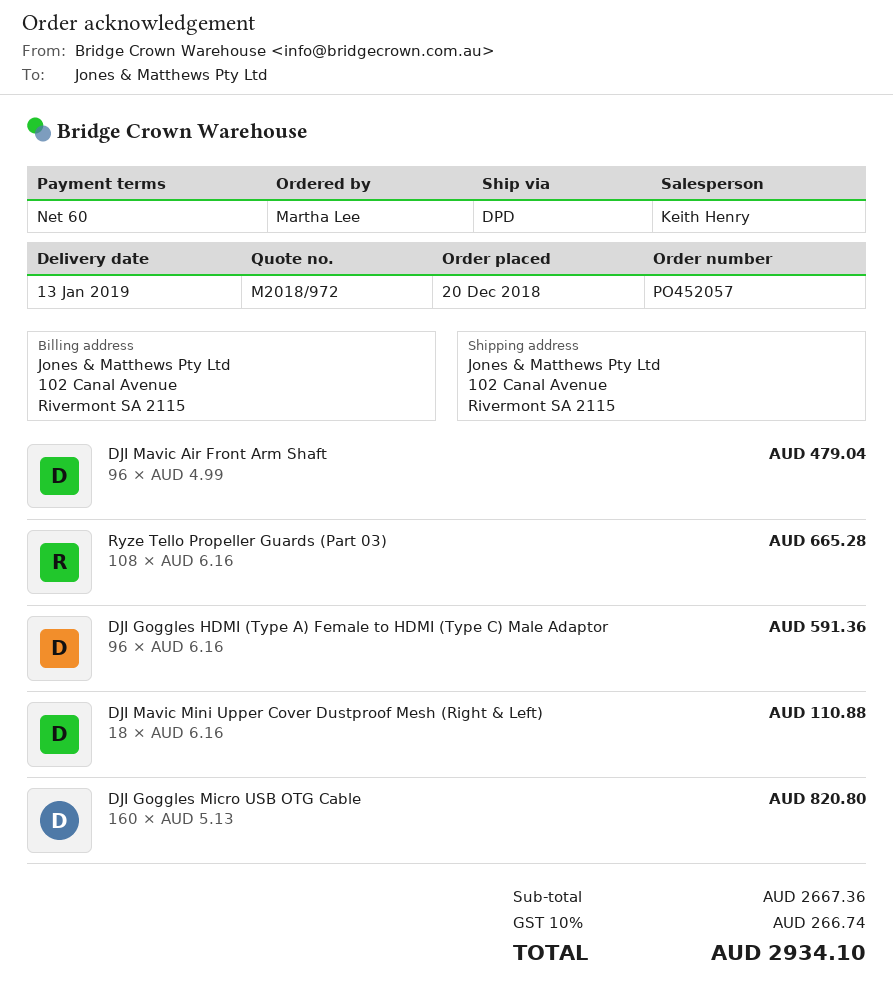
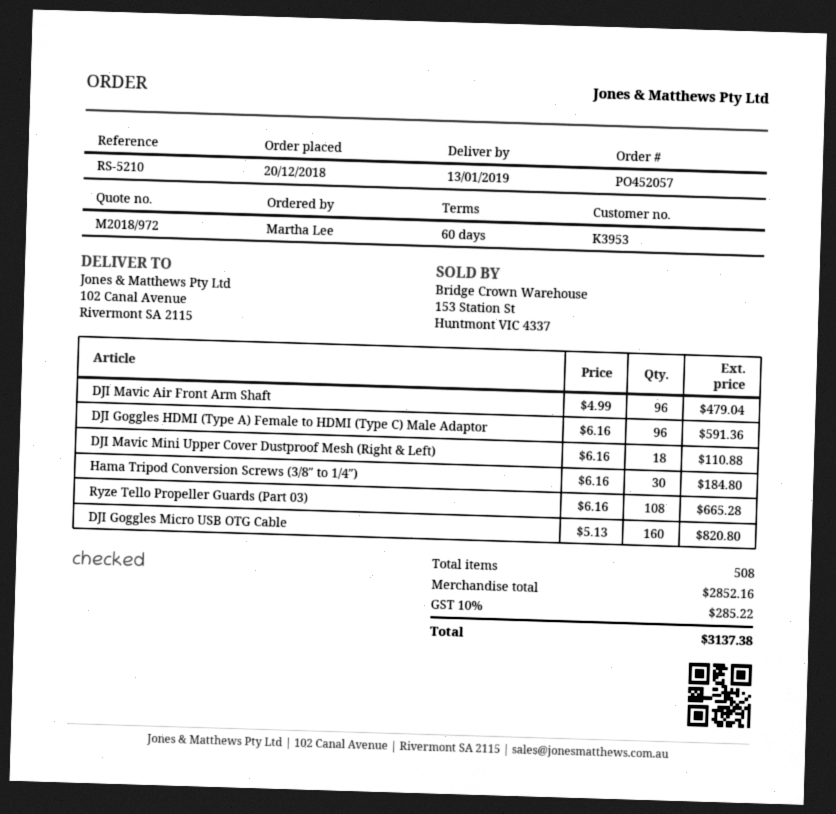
Hama Tripod Conversion Screws (3/8″ to 1/4″): none -> 30 x 6.16 = 184.80
subtotal: 2667.36 -> 2852.16
tax: 10% = 266.74 -> 10% = 285.22
total: 2934.10 -> 3137.38

